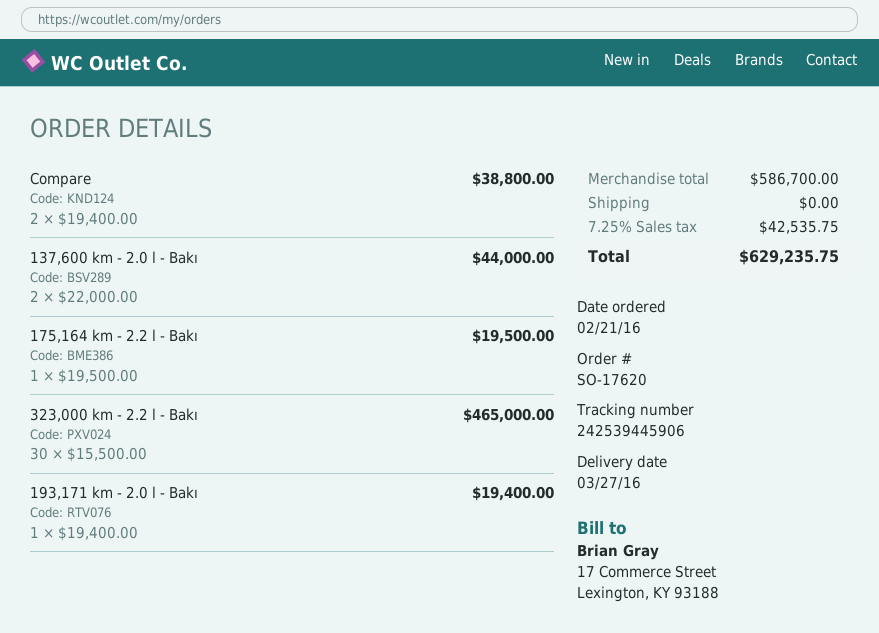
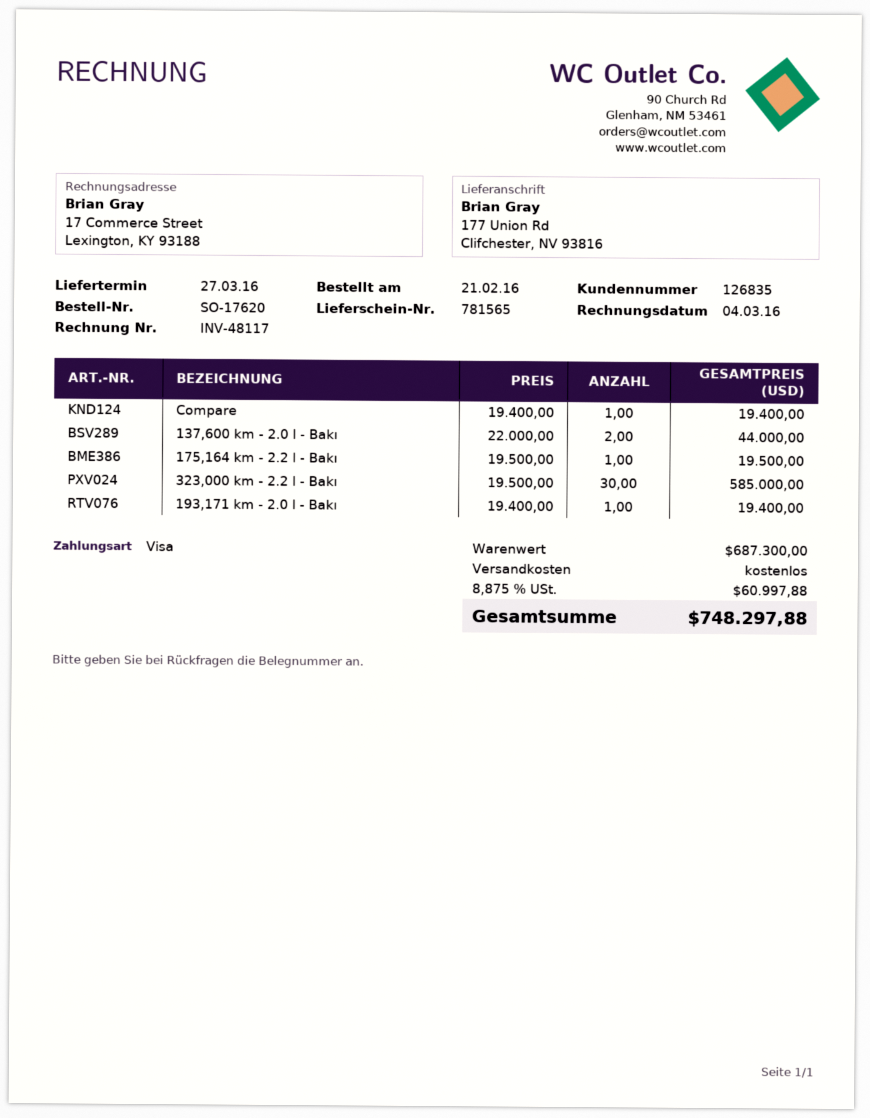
Compare: 2 x 19400.00 = 38800.00 -> 1 x 19400.00 = 19400.00
323,000 km - 2.2 l - Bakı: 30 x 15500.00 = 465000.00 -> 30 x 19500.00 = 585000.00
subtotal: 586700.00 -> 687300.00
tax: 7.25% = 42535.75 -> 8.875% = 60997.88
total: 629235.75 -> 748297.88

